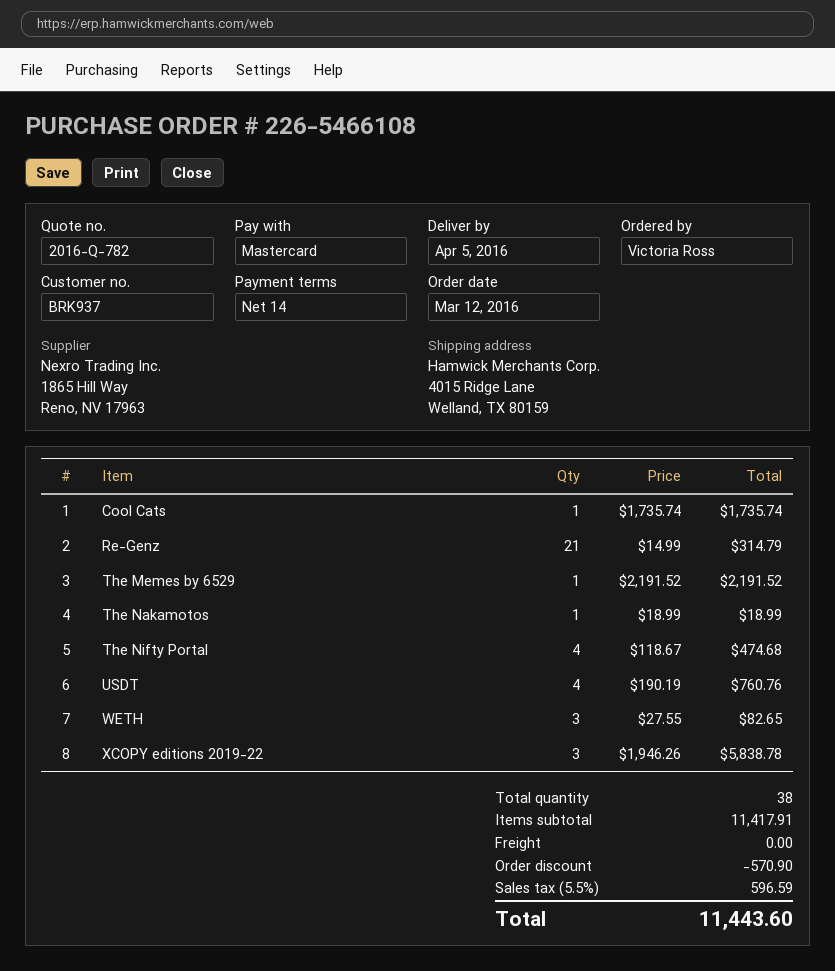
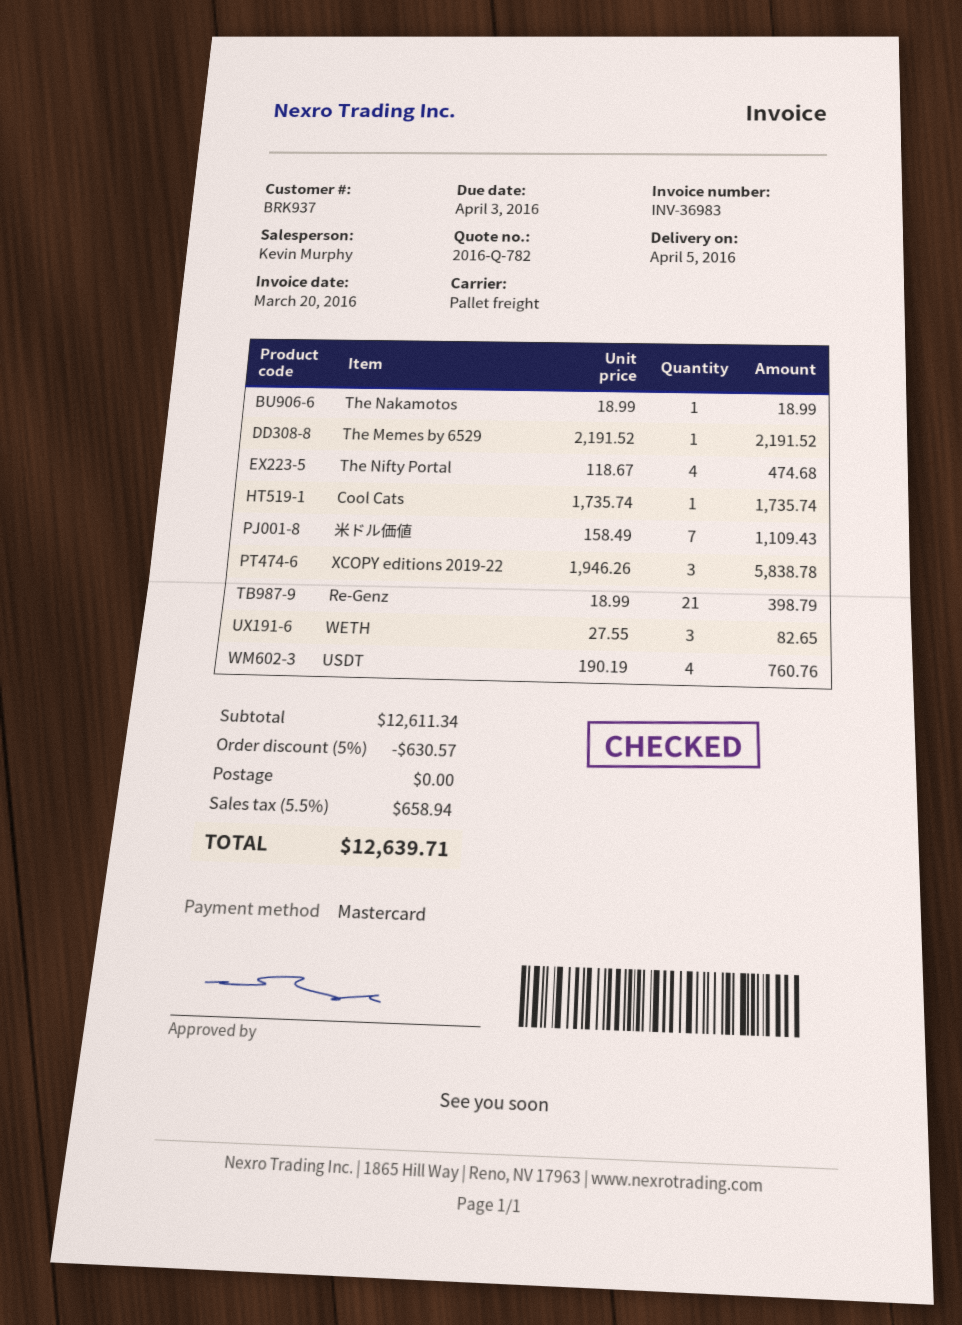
Re-Genz: 21 x 14.99 = 314.79 -> 21 x 18.99 = 398.79
米ドル価値: none -> 7 x 158.49 = 1109.43
subtotal: 11417.91 -> 12611.34
discount: 570.90 -> 630.57
tax: 5.5% = 596.59 -> 5.5% = 658.94
total: 11443.60 -> 12639.71

